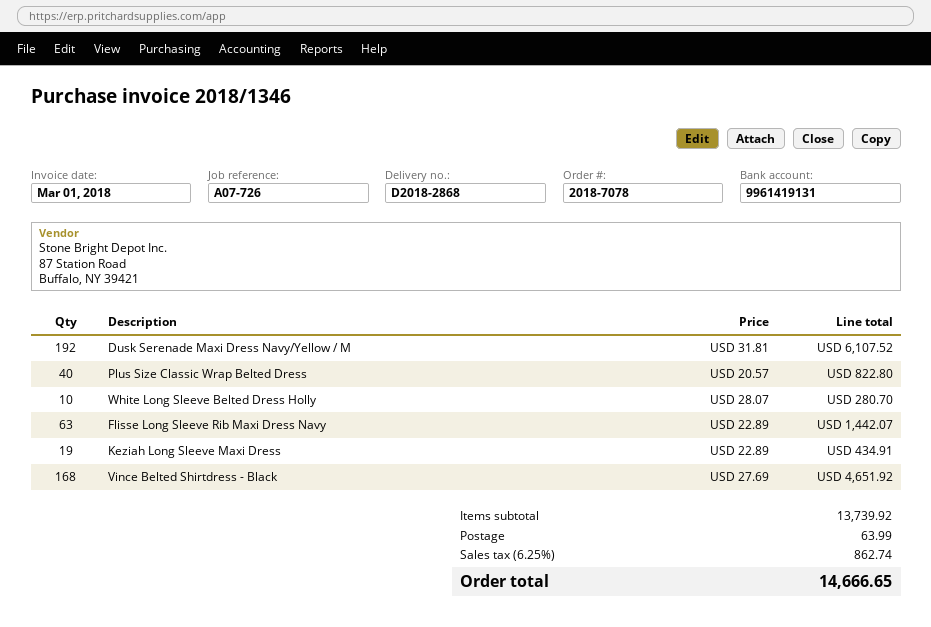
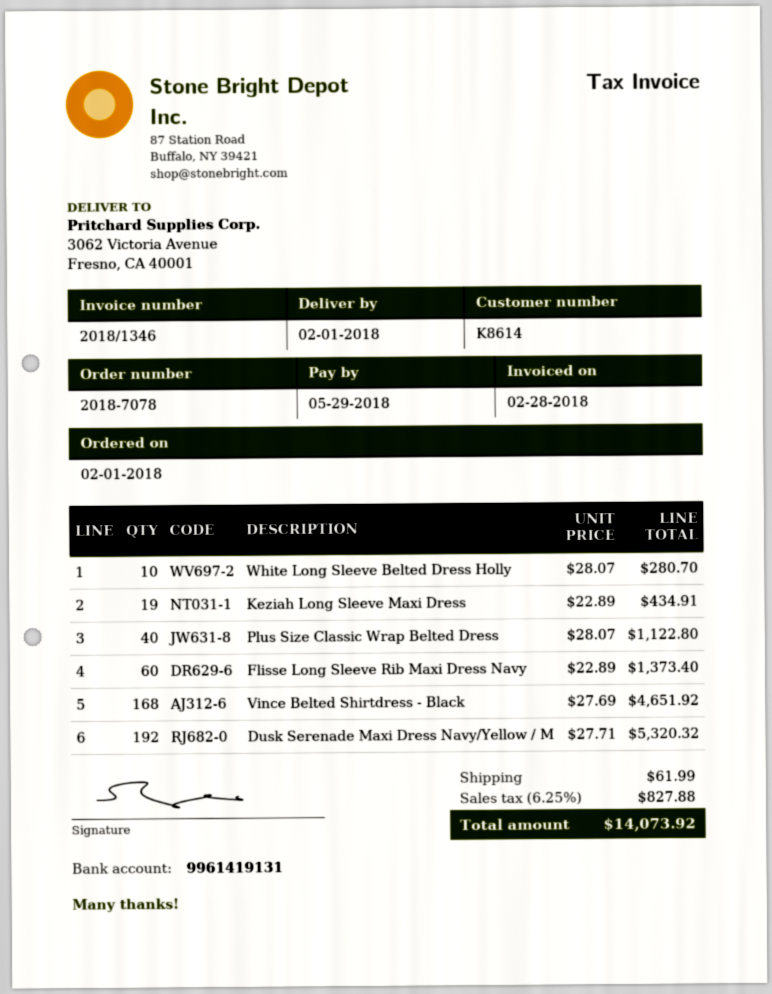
invoice date: 2018-03-01 -> 2018-02-28
Dusk Serenade Maxi Dress Navy/Yellow / M: 192 x 31.81 = 6107.52 -> 192 x 27.71 = 5320.32
Plus Size Classic Wrap Belted Dress: 40 x 20.57 = 822.80 -> 40 x 28.07 = 1122.80
Flisse Long Sleeve Rib Maxi Dress Navy: 63 x 22.89 = 1442.07 -> 60 x 22.89 = 1373.40
shipping: 63.99 -> 61.99
tax: 6.25% = 862.74 -> 6.25% = 827.88
total: 14666.65 -> 14073.92

